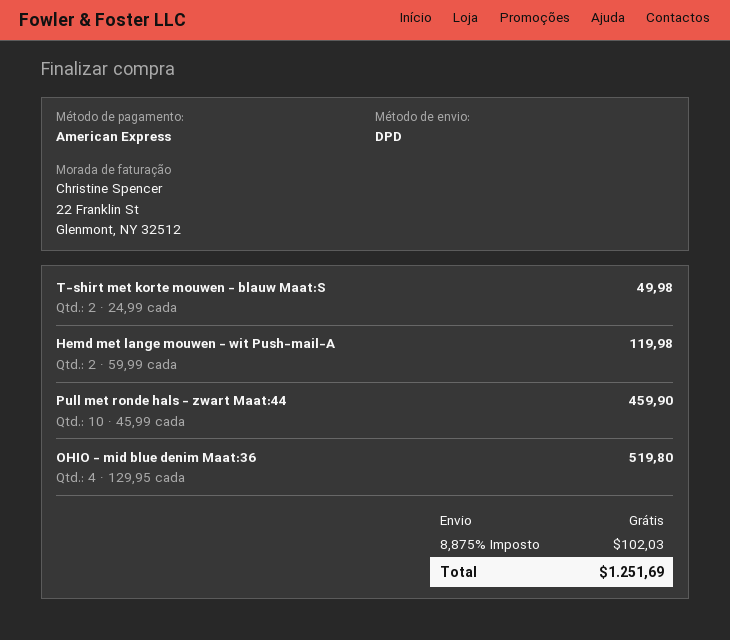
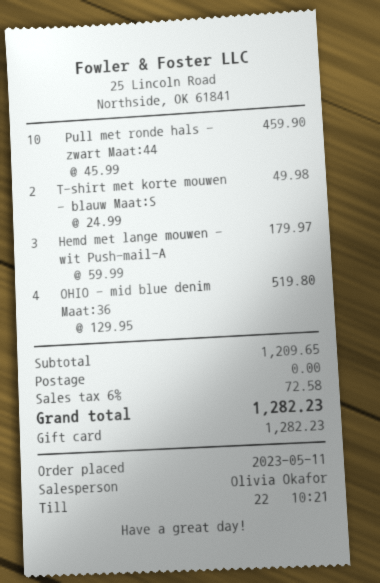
payment method: American Express -> gift card
Hemd met lange mouwen - wit Push-mail-A: 2 x 59.99 = 119.98 -> 3 x 59.99 = 179.97
tax: 8.875% = 102.03 -> 6% = 72.58
total: 1251.69 -> 1282.23

